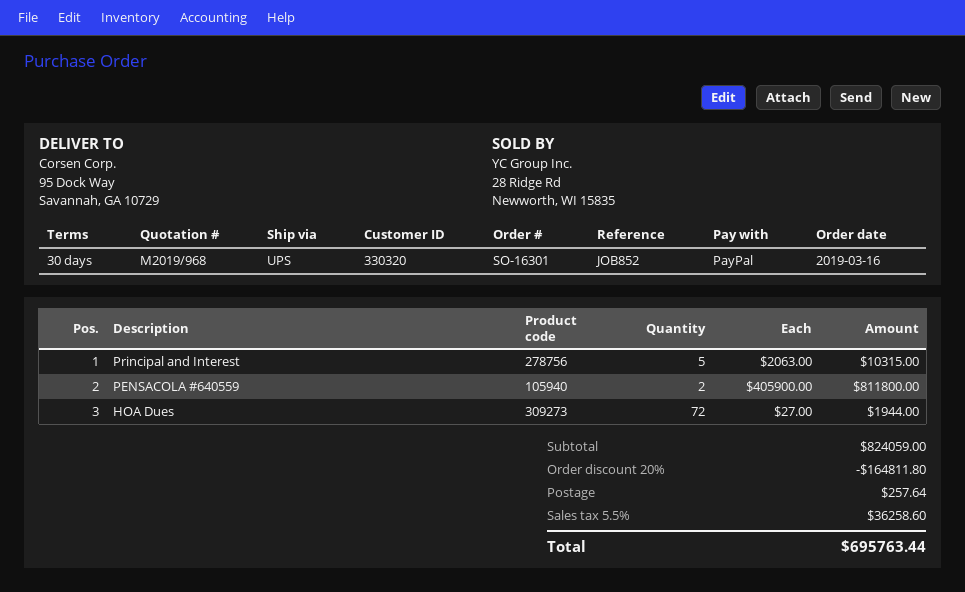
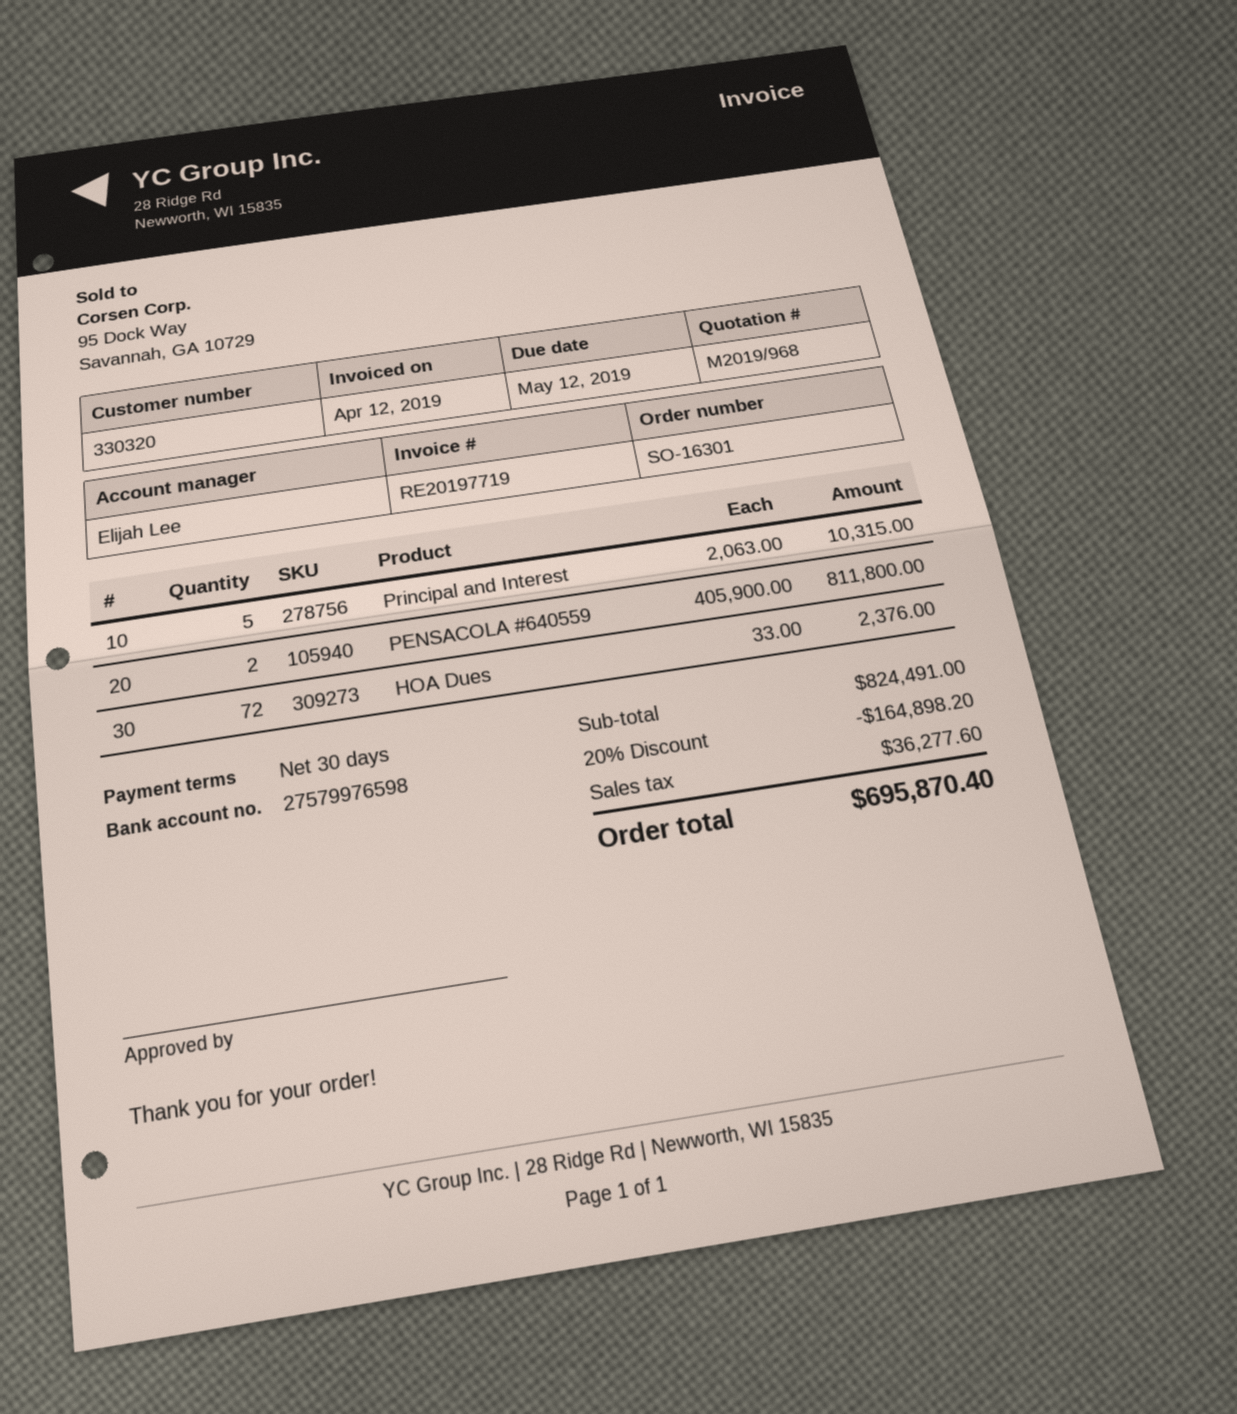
HOA Dues: 72 x 27.00 = 1944.00 -> 72 x 33.00 = 2376.00
subtotal: 824059.00 -> 824491.00
discount: 20% = 164811.80 -> 20% = 164898.20
shipping: 257.64 -> none
tax: 36258.60 -> 36277.60
total: 695763.44 -> 695870.40

